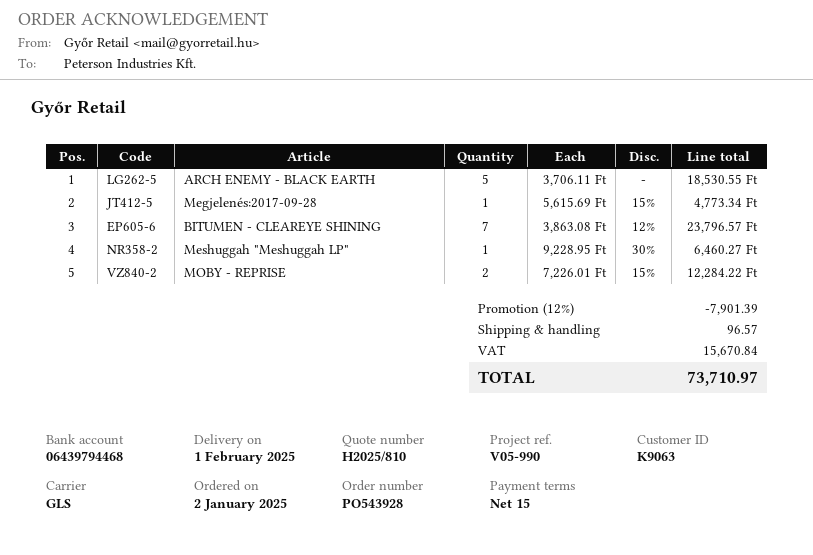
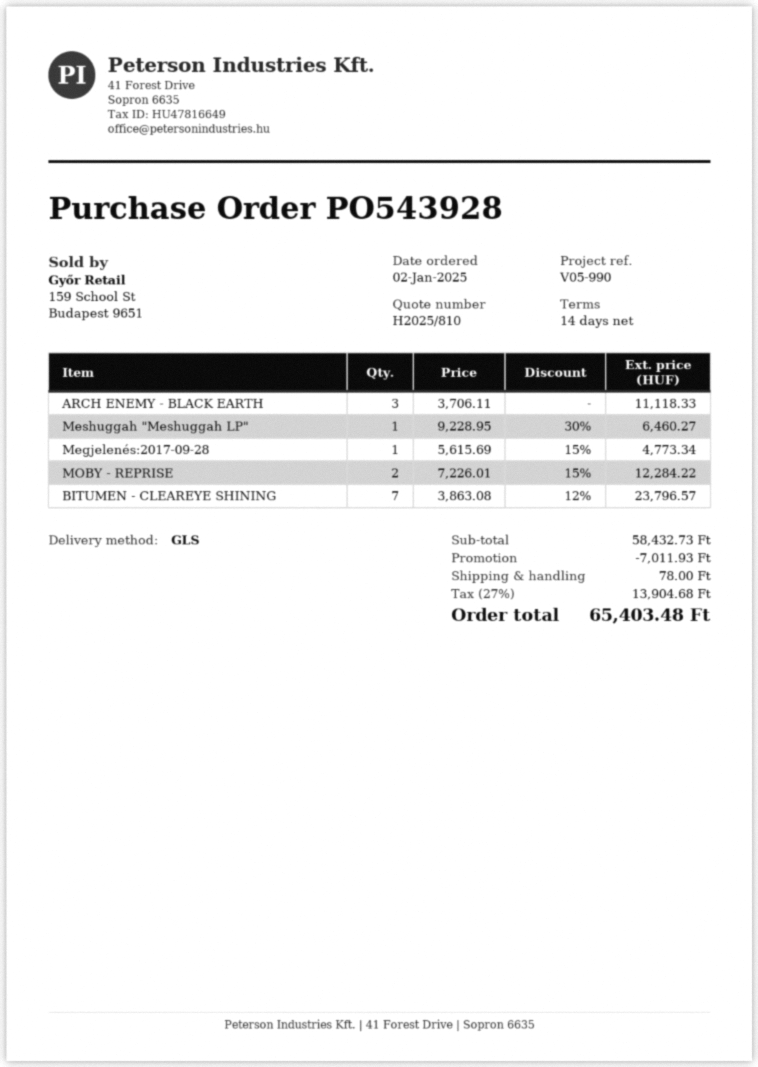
payment terms: 15 days -> 14 days
ARCH ENEMY - BLACK EARTH: 5 x 3706.11 = 18530.55 -> 3 x 3706.11 = 11118.33
discount: 7901.39 -> 7011.93
shipping: 96.57 -> 78.00
tax: 15670.84 -> 13904.68
total: 73710.97 -> 65403.48

